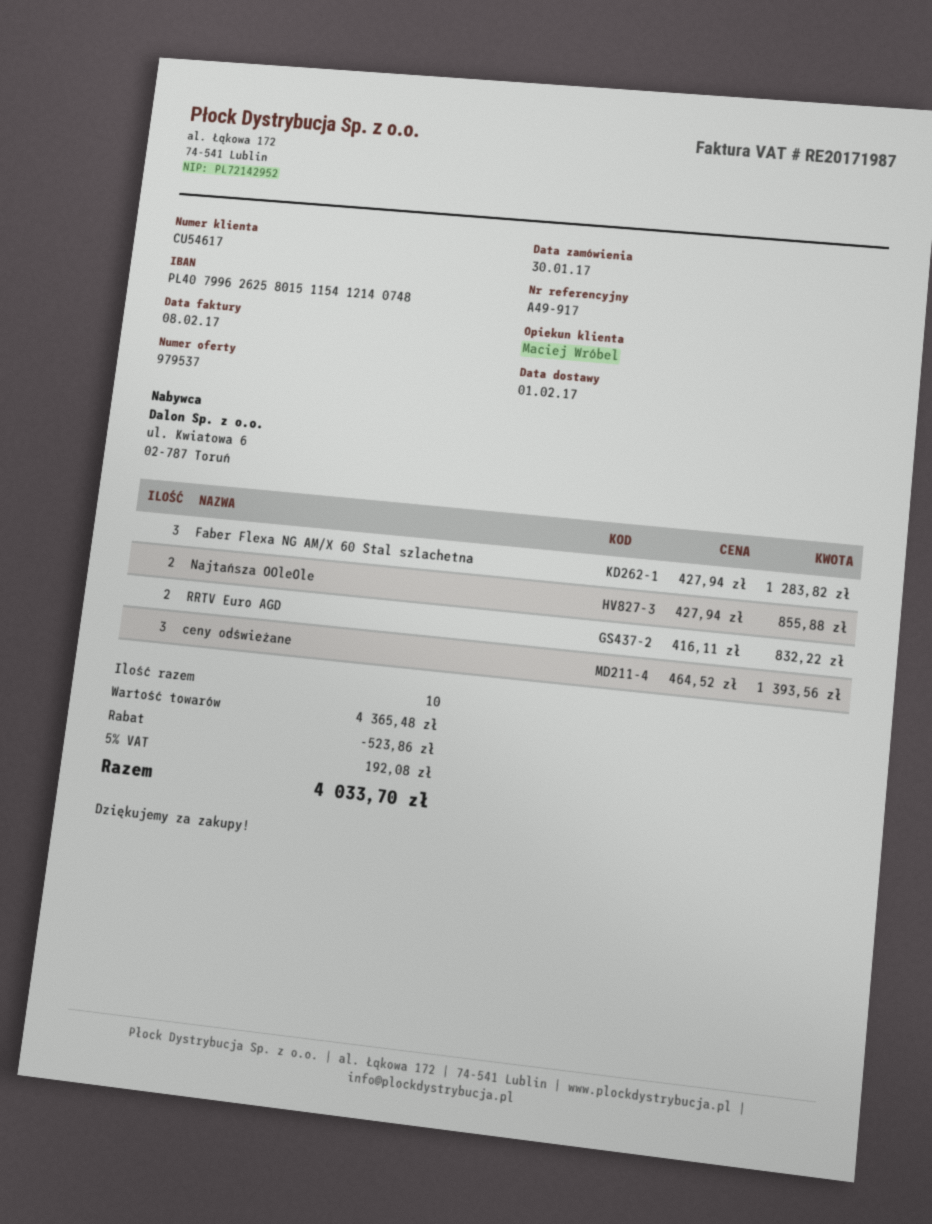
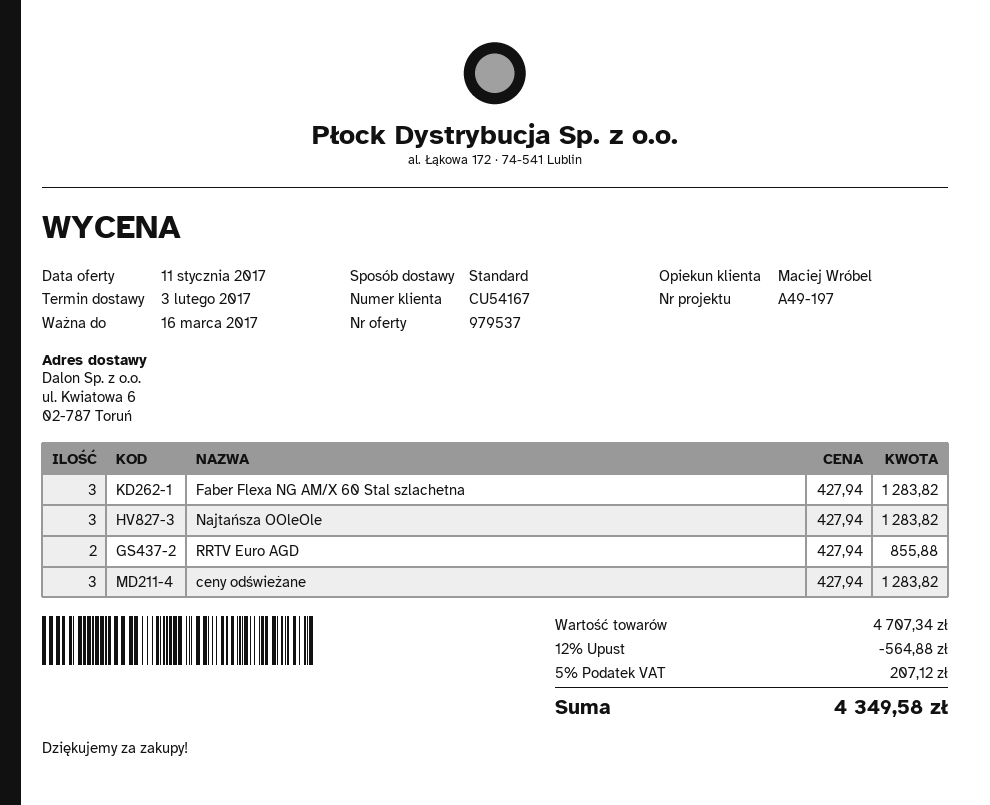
delivery date: 2017-02-01 -> 2017-02-03
customer number: CU54617 -> CU54167
reference: A49-917 -> A49-197
Najtańsza OOleOle: 2 x 427.94 = 855.88 -> 3 x 427.94 = 1283.82
RRTV Euro AGD: 2 x 416.11 = 832.22 -> 2 x 427.94 = 855.88
ceny odświeżane: 3 x 464.52 = 1393.56 -> 3 x 427.94 = 1283.82
subtotal: 4365.48 -> 4707.34
discount: 523.86 -> 564.88
tax: 5% = 192.08 -> 5% = 207.12
total: 4033.70 -> 4349.58

